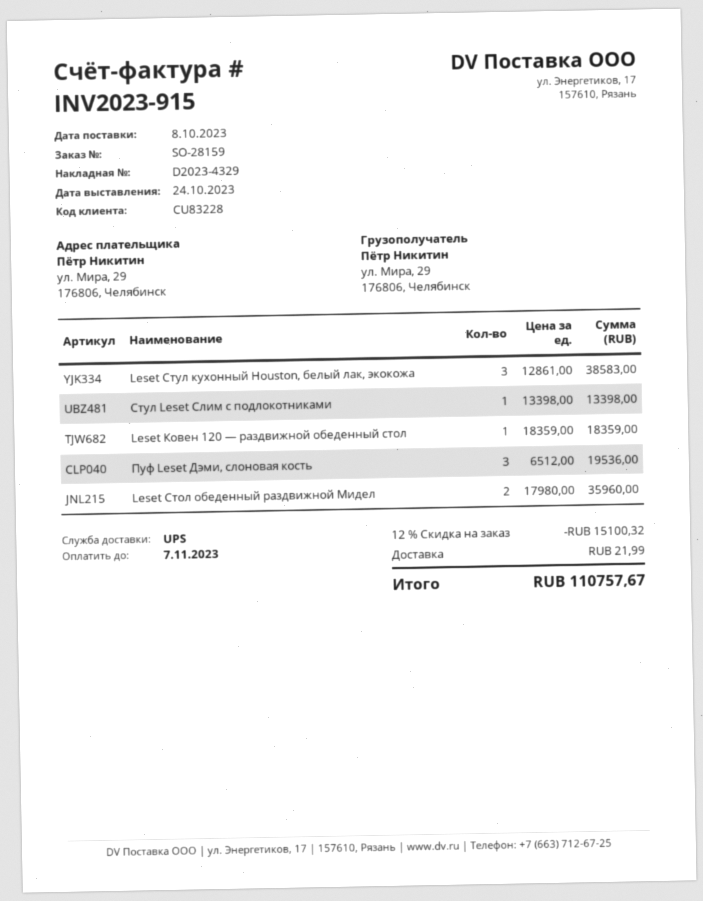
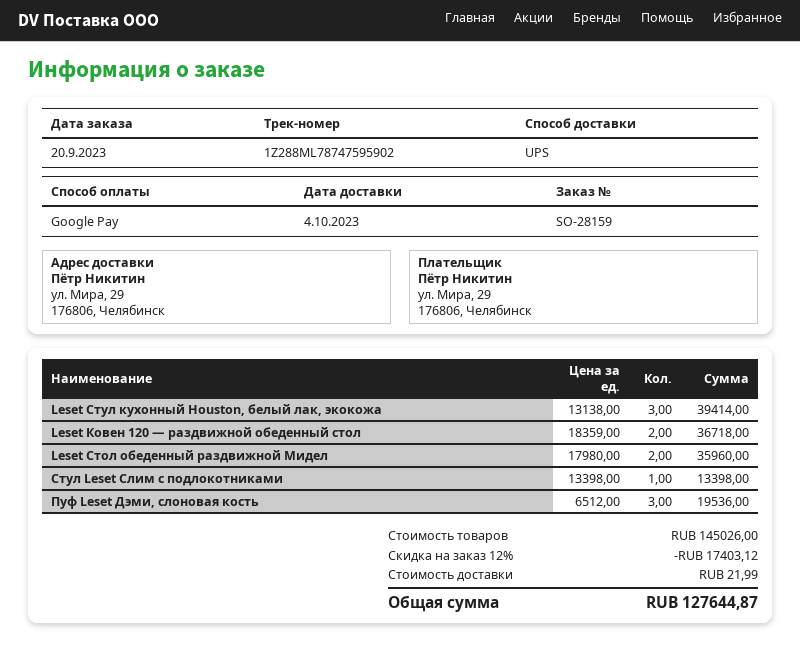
delivery date: 2023-10-08 -> 2023-10-04
Leset Стул кухонный Houston, белый лак, экокожа: 3 x 12861.00 = 38583.00 -> 3 x 13138.00 = 39414.00
Leset Ковен 120 — раздвижной обеденный стол: 1 x 18359.00 = 18359.00 -> 2 x 18359.00 = 36718.00
discount: 12% = 15100.32 -> 12% = 17403.12
total: 110757.67 -> 127644.87

